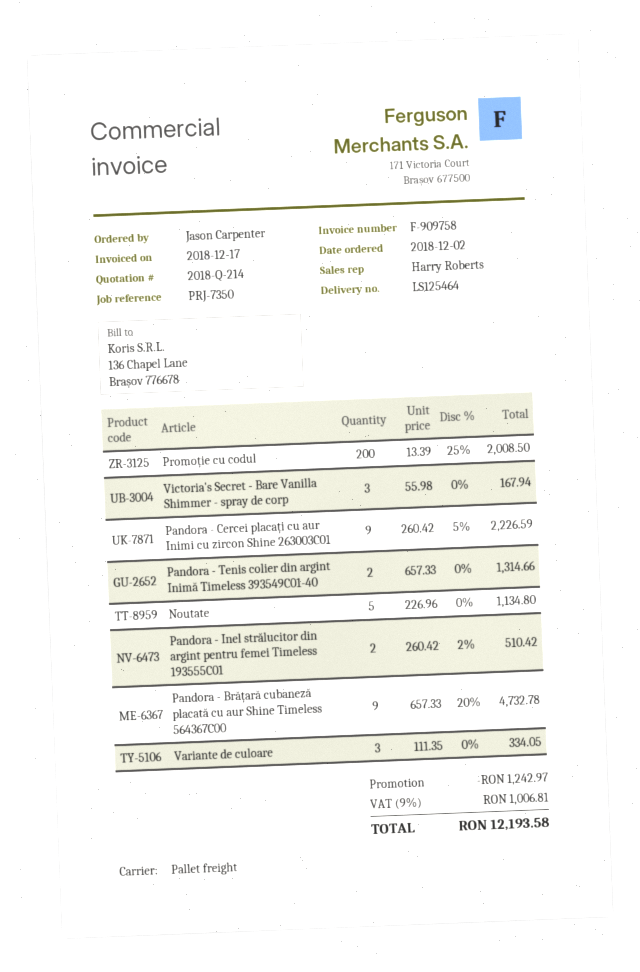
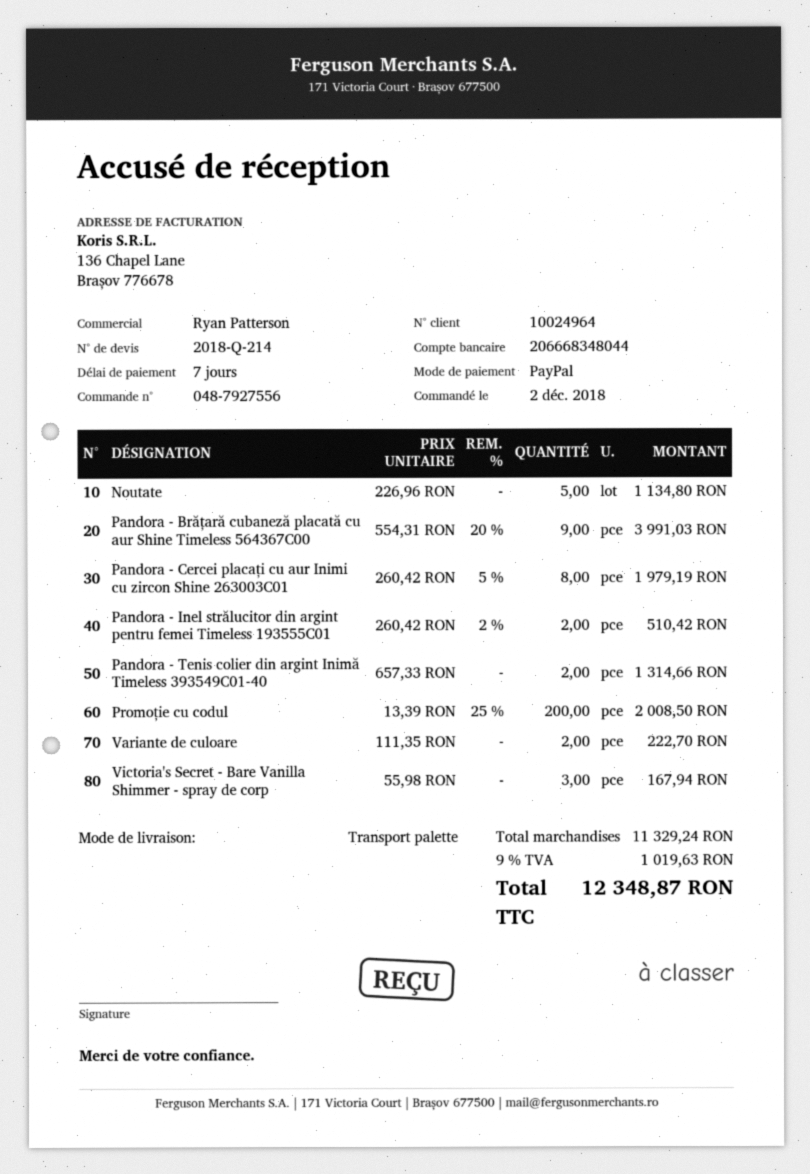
sales rep: Harry Roberts -> Ryan Patterson
Pandora - Cercei placați cu aur Inimi cu zircon Shine 263003C01: 9 x 260.42 - 5% = 2226.59 -> 8 x 260.42 - 5% = 1979.19
Pandora - Brățară cubaneză placată cu aur Shine Timeless 564367C00: 9 x 657.33 - 20% = 4732.78 -> 9 x 554.31 - 20% = 3991.03
Variante de culoare: 3 x 111.35 = 334.05 -> 2 x 111.35 = 222.70
discount: 1242.97 -> none
tax: 9% = 1006.81 -> 9% = 1019.63
total: 12193.58 -> 12348.87

